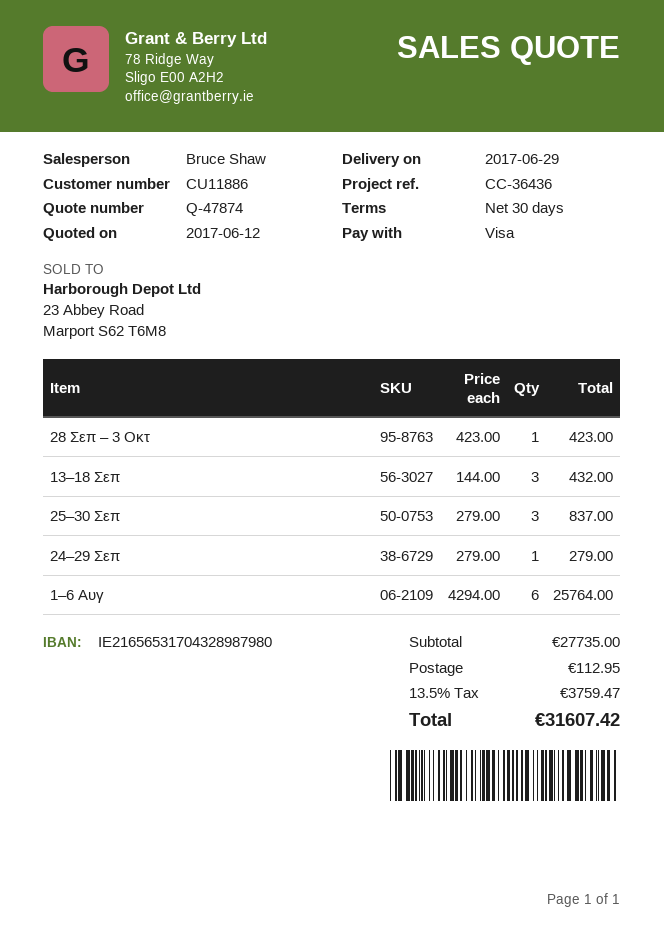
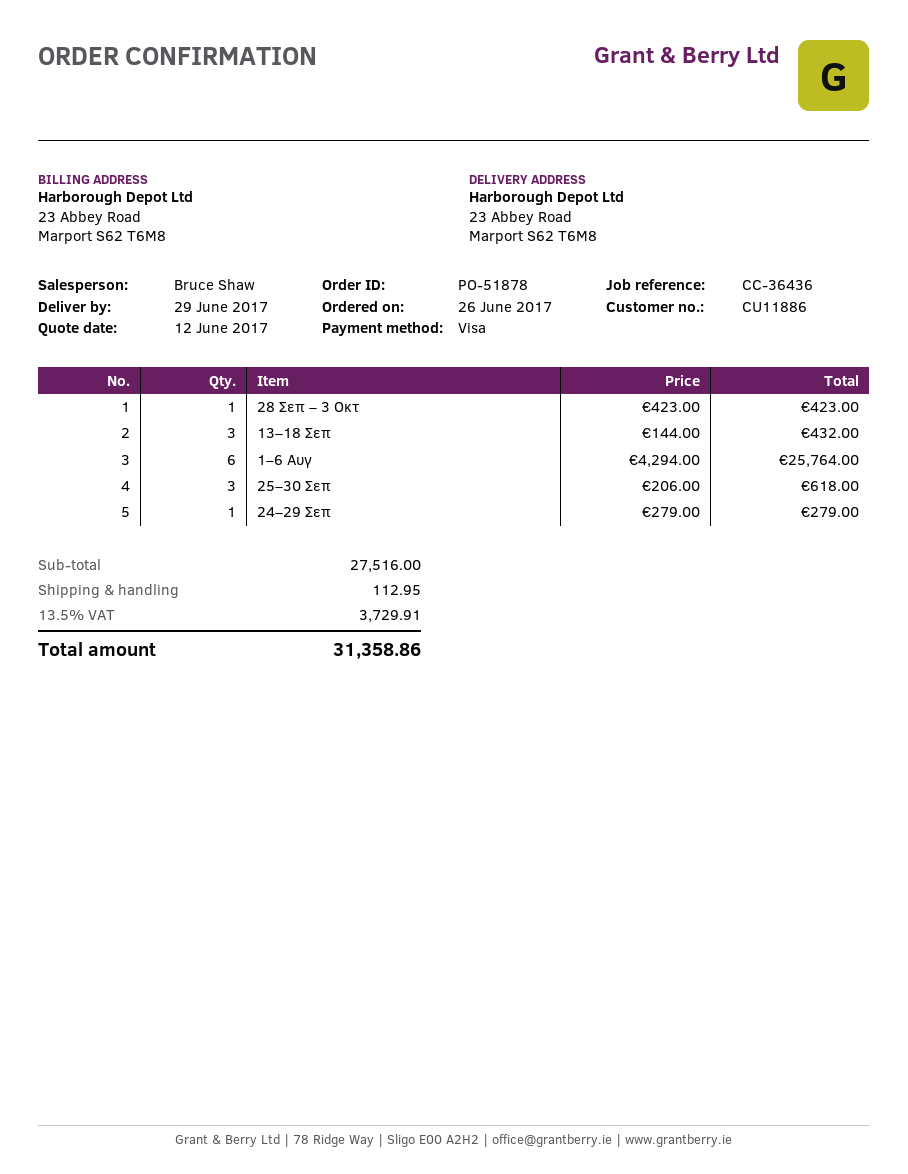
25–30 Σεπ: 3 x 279.00 = 837.00 -> 3 x 206.00 = 618.00
subtotal: 27735.00 -> 27516.00
tax: 13.5% = 3759.47 -> 13.5% = 3729.91
total: 31607.42 -> 31358.86

